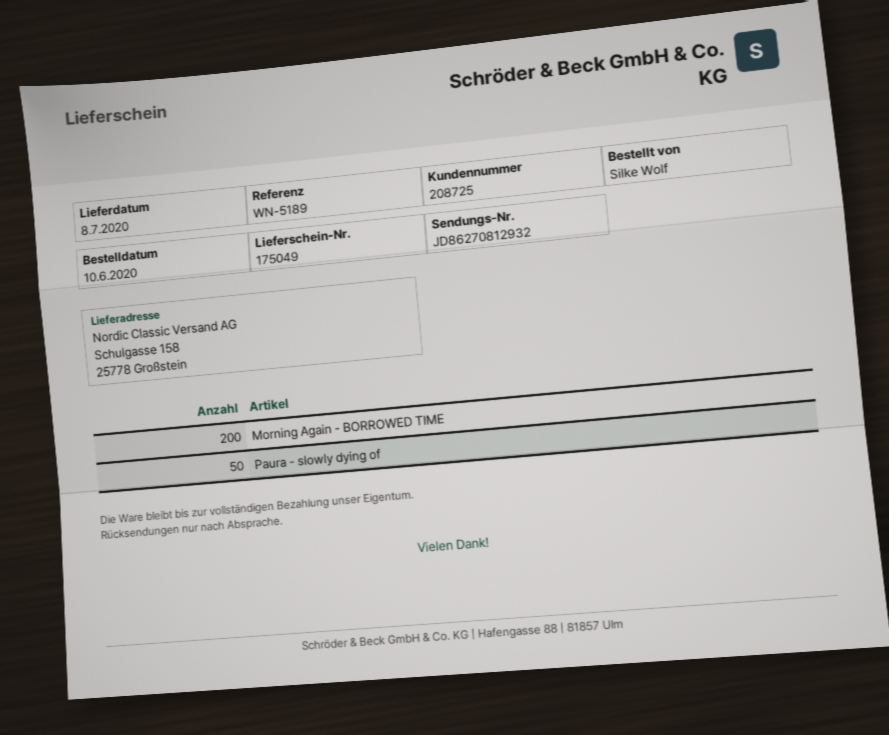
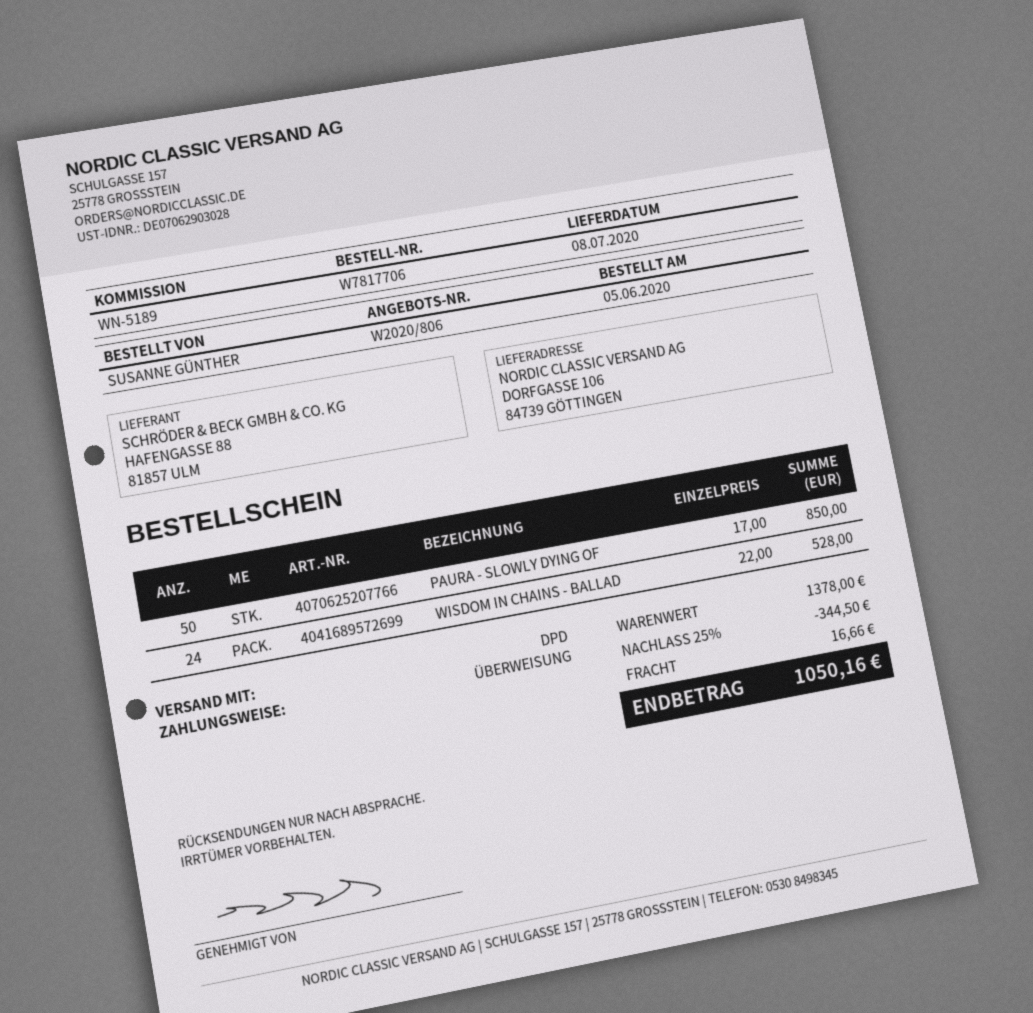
order date: 2020-06-10 -> 2020-06-05
ordered by: Silke Wolf -> SUSANNE GÜNTHER
ship to: Schulgasse 158, 25778 Großstein -> DORFGASSE 106, 84739 GÖTTINGEN
Morning Again - BORROWED TIME: 200 -> none
WISDOM IN CHAINS - BALLAD: none -> 24

